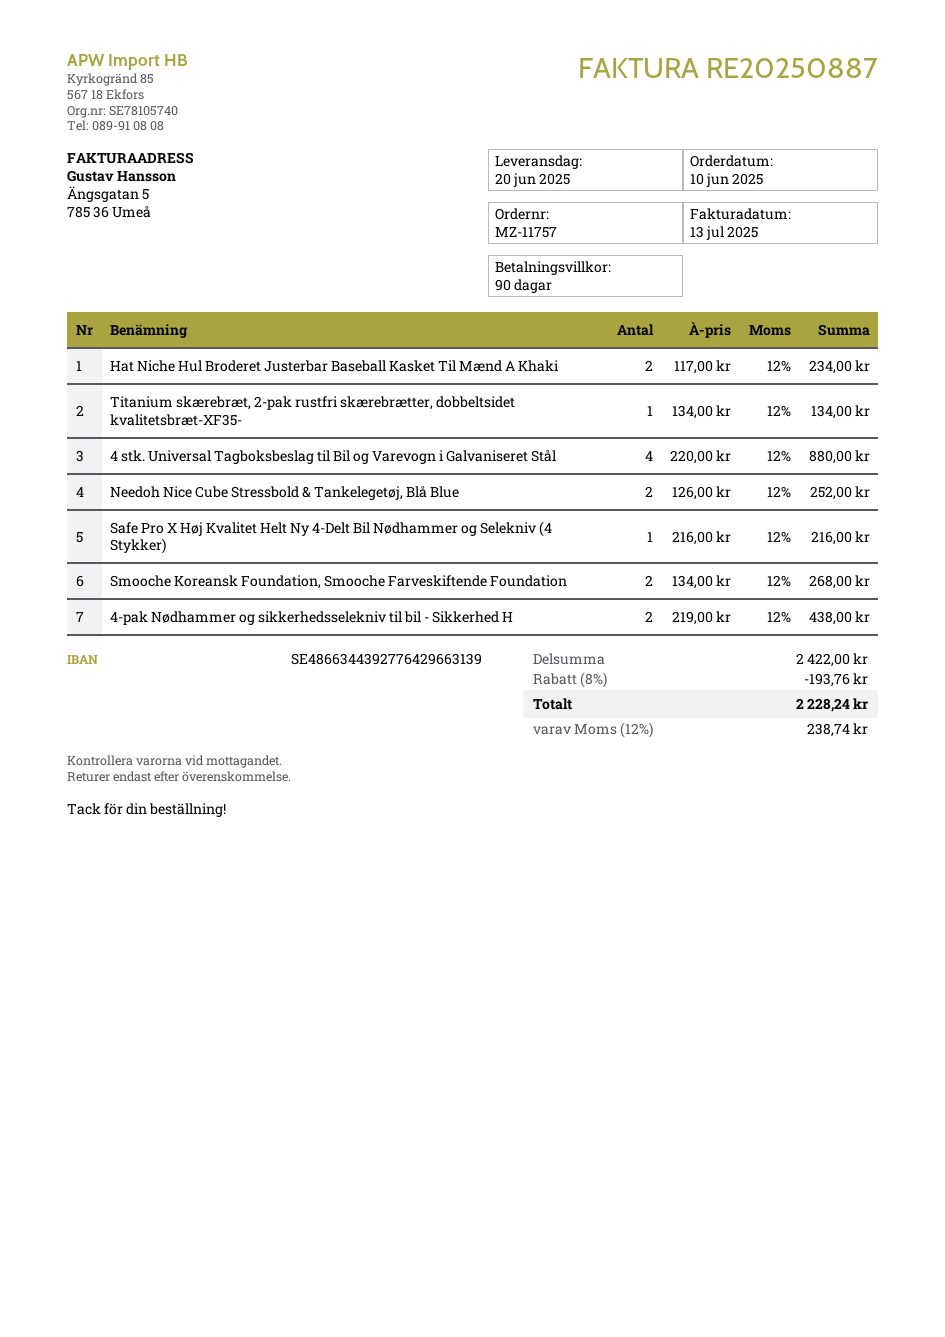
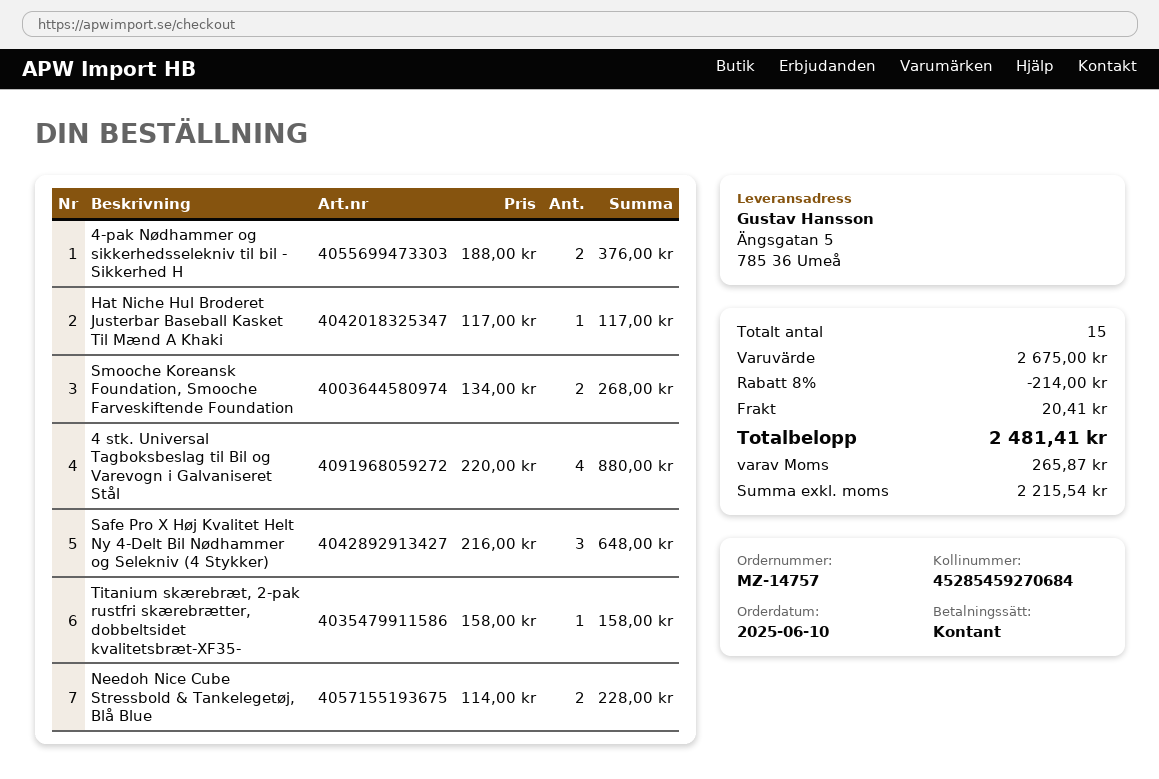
order number: MZ-11757 -> MZ-14757
Hat Niche Hul Broderet Justerbar Baseball Kasket Til Mænd A Khaki: 2 x 117.00 = 234.00 -> 1 x 117.00 = 117.00
Titanium skærebræt, 2-pak rustfri skærebrætter, dobbeltsidet kvalitetsbræt-XF35-: 1 x 134.00 = 134.00 -> 1 x 158.00 = 158.00
Needoh Nice Cube Stressbold & Tankelegetøj, Blå Blue: 2 x 126.00 = 252.00 -> 2 x 114.00 = 228.00
Safe Pro X Høj Kvalitet Helt Ny 4-Delt Bil Nødhammer og Selekniv (4 Stykker): 1 x 216.00 = 216.00 -> 3 x 216.00 = 648.00
4-pak Nødhammer og sikkerhedsselekniv til bil - Sikkerhed H: 2 x 219.00 = 438.00 -> 2 x 188.00 = 376.00
subtotal: 2422.00 -> 2675.00
discount: 8% = 193.76 -> 8% = 214.00
shipping: none -> 20.41
tax: 238.74 -> 265.87
total: 2228.24 -> 2481.41

